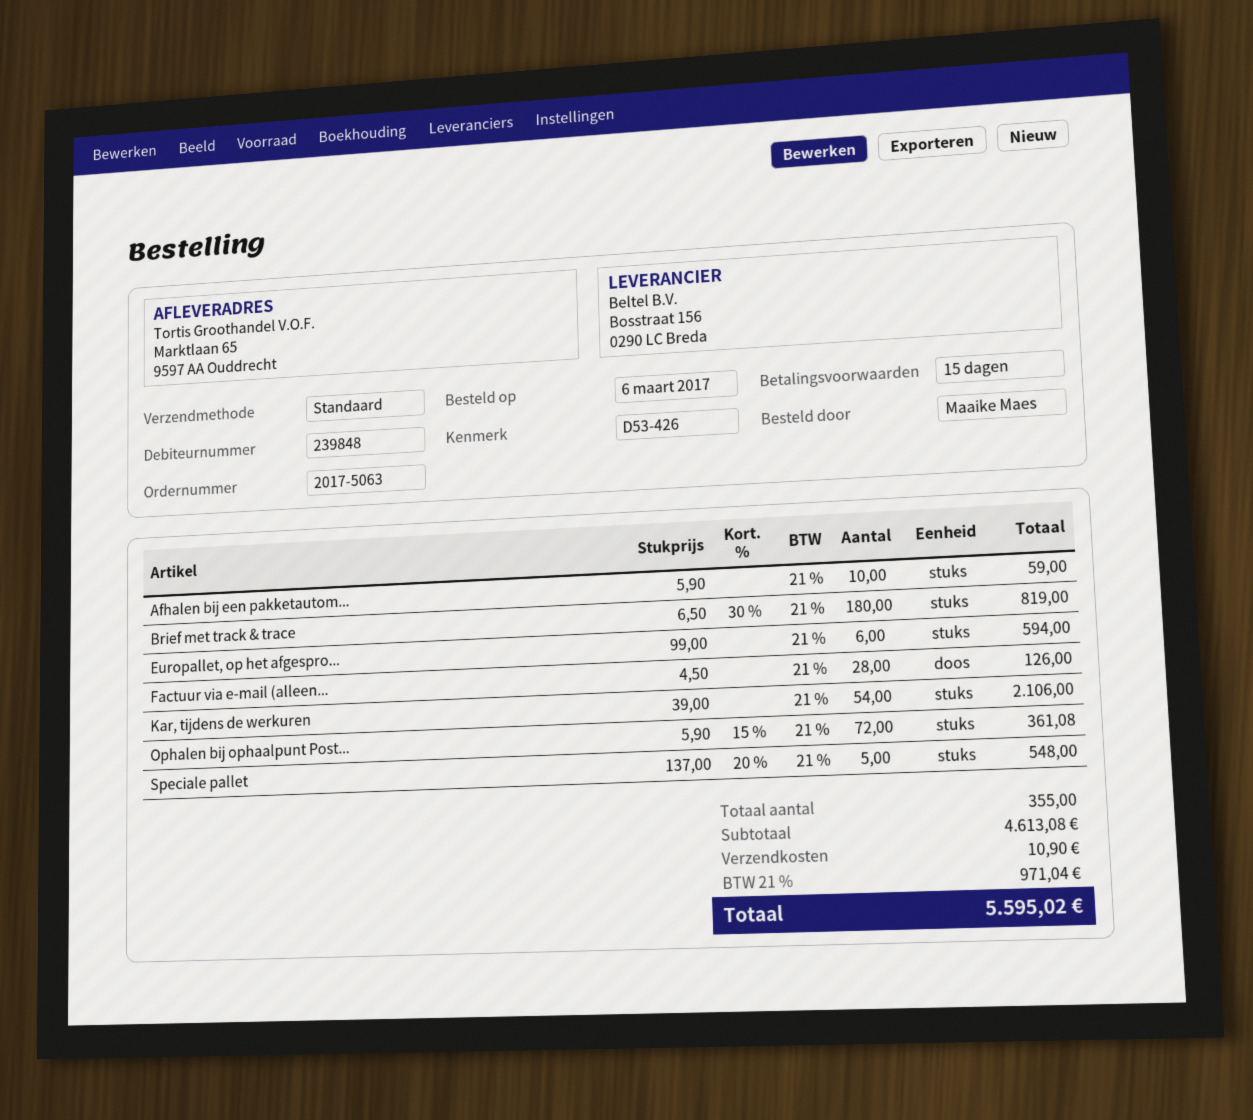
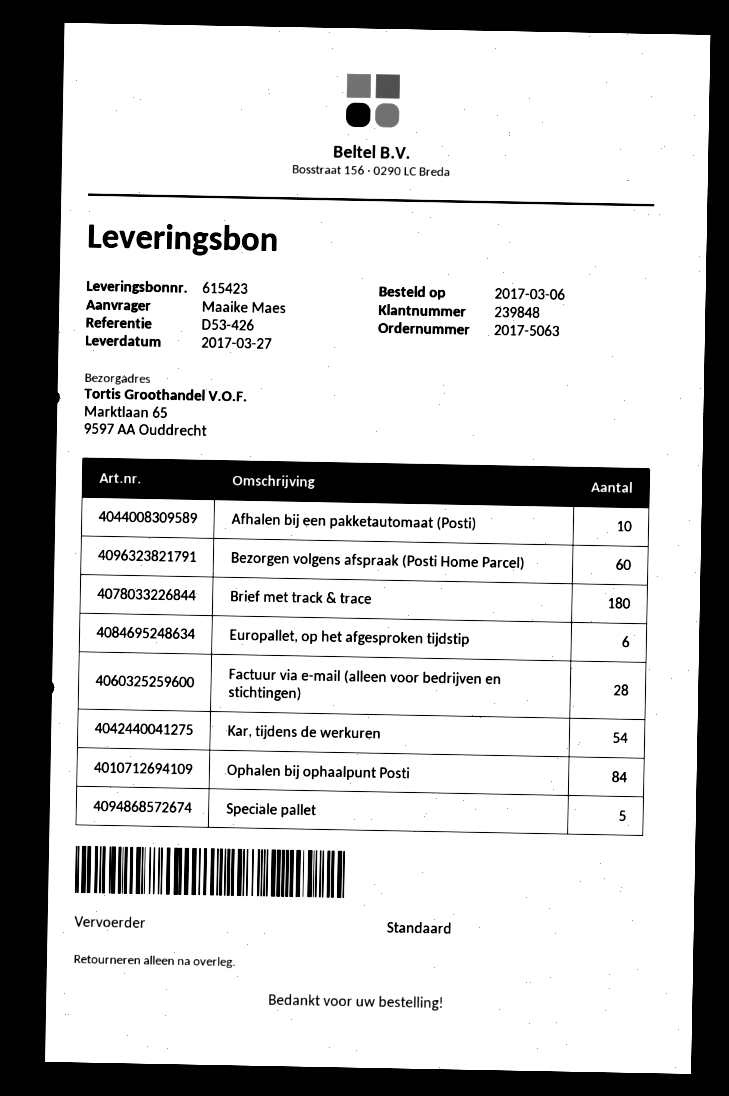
Ophalen bij ophaalpunt Post...: 72 -> 84
Bezorgen volgens afspraak (Posti Home Parcel): none -> 60

